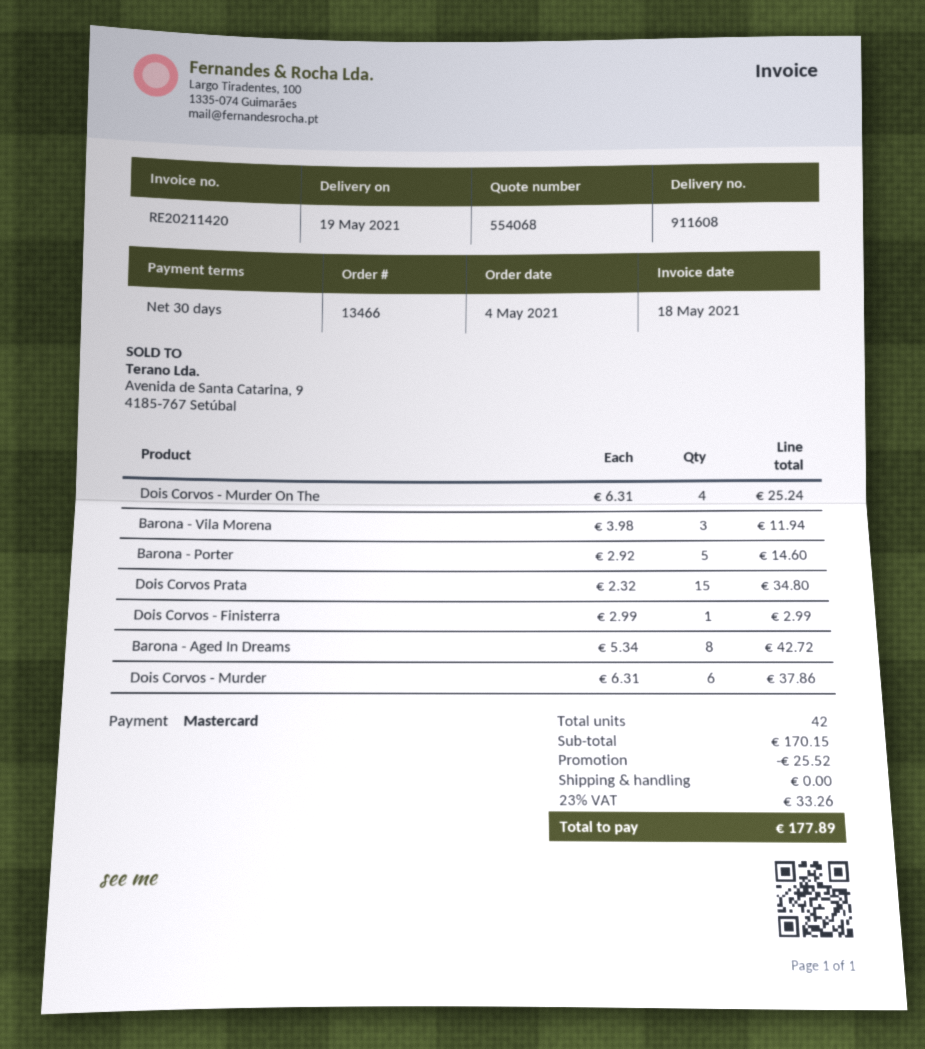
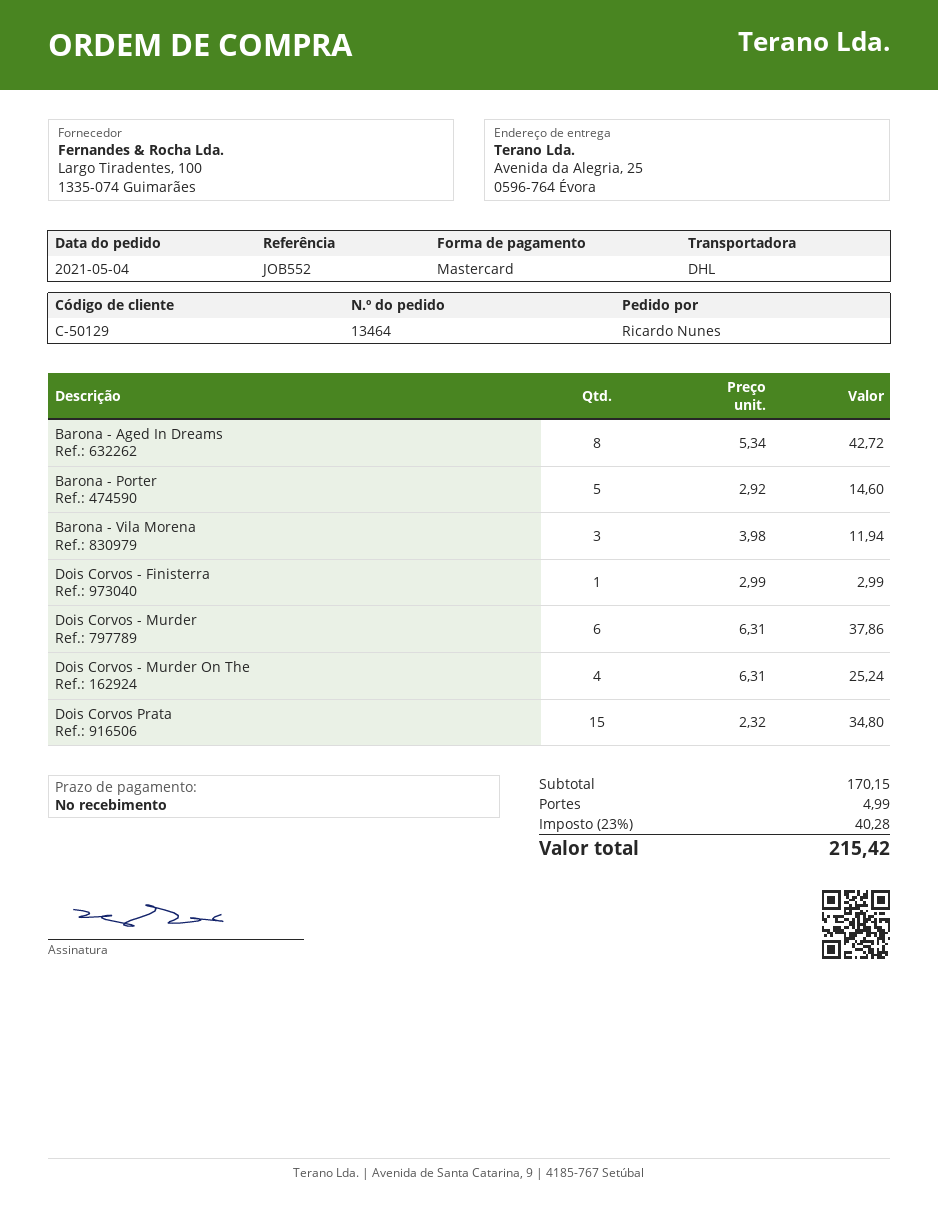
order number: 13466 -> 13464
payment terms: 30 days -> on receipt
discount: 25.52 -> none
shipping: 0.00 -> 4.99
tax: 23% = 33.26 -> 23% = 40.28
total: 177.89 -> 215.42

